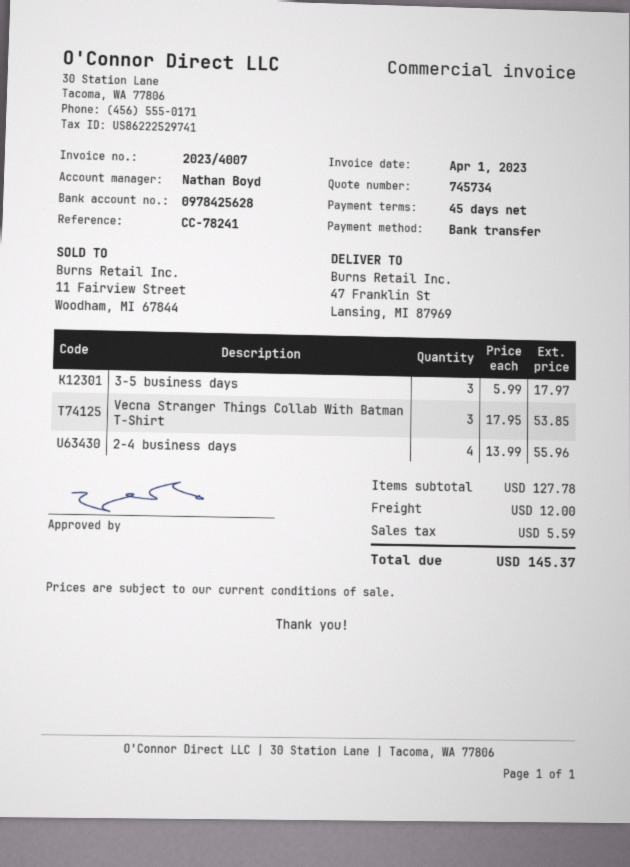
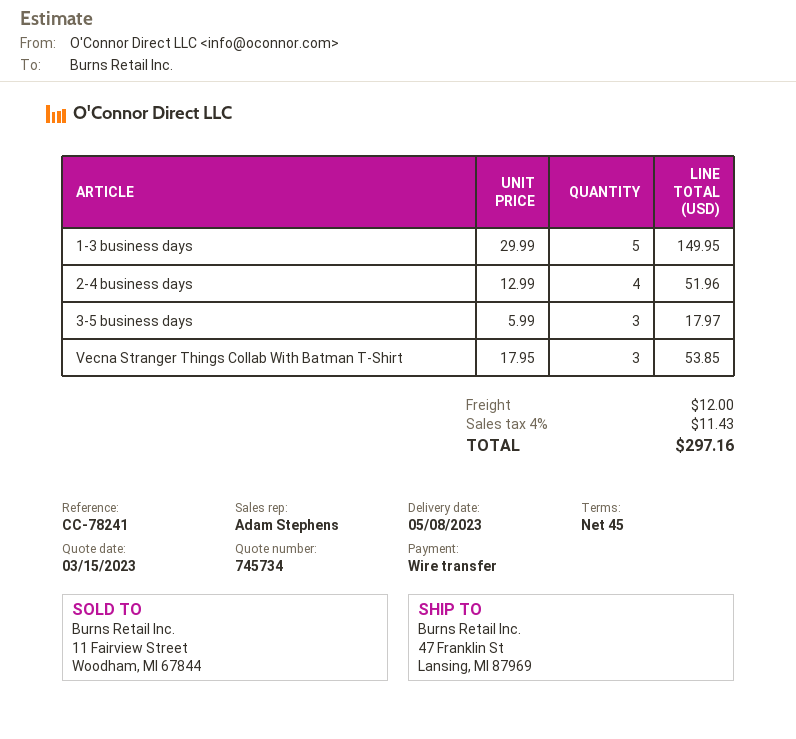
sales rep: Nathan Boyd -> Adam Stephens
2-4 business days: 4 x 13.99 = 55.96 -> 4 x 12.99 = 51.96
1-3 business days: none -> 5 x 29.99 = 149.95
tax: 5.59 -> 11.43
total: 145.37 -> 297.16

